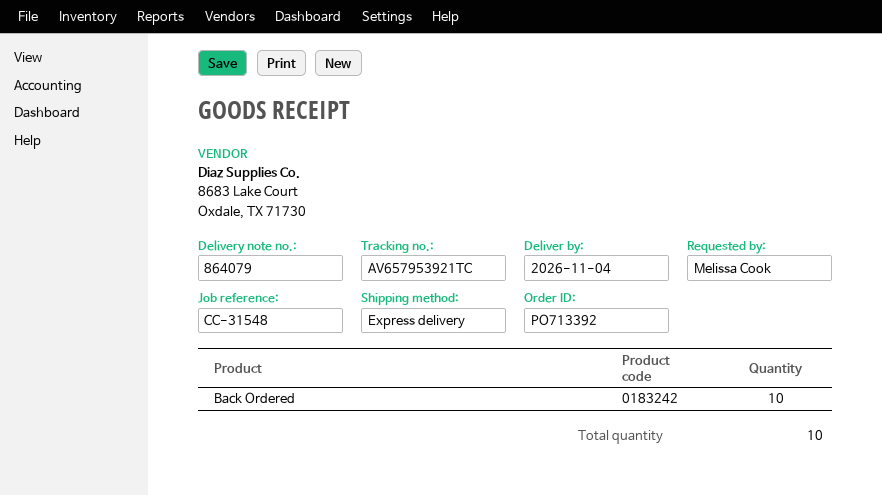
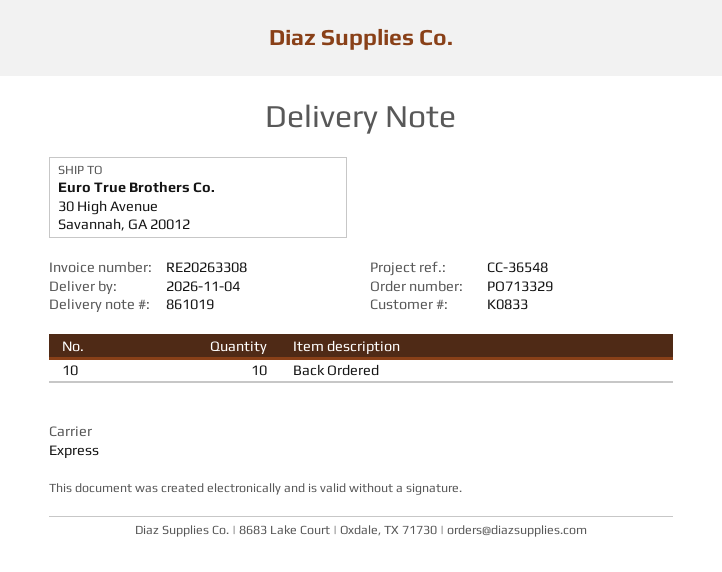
order number: PO713392 -> PO713329
delivery note number: 864079 -> 861019
reference: CC-31548 -> CC-36548

